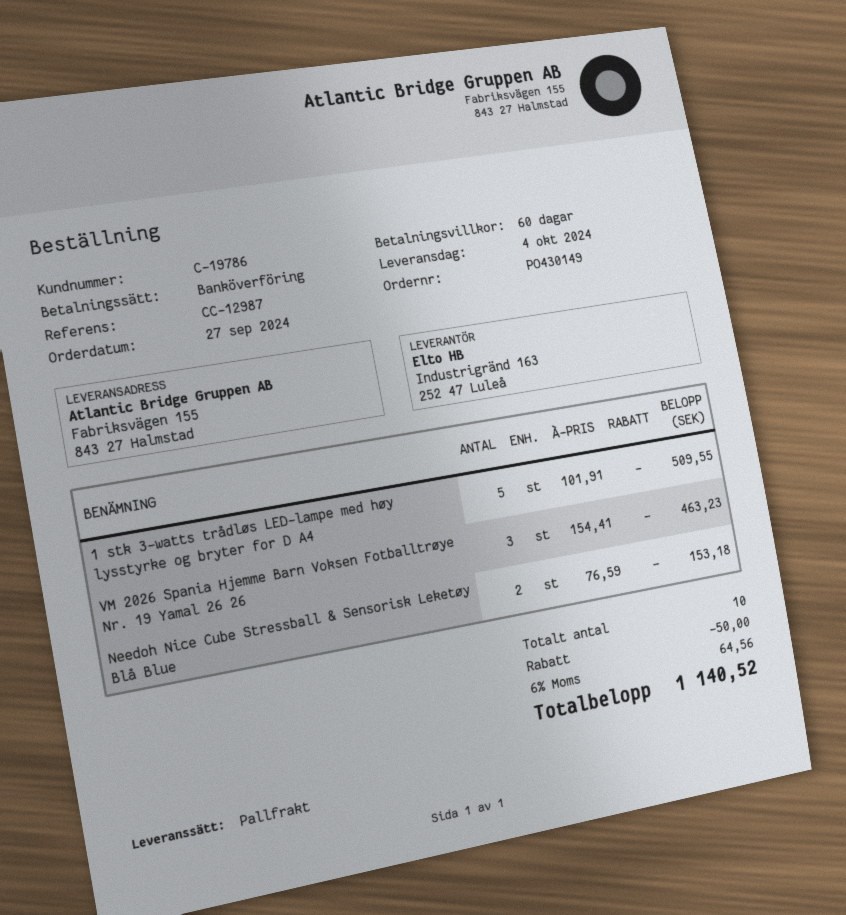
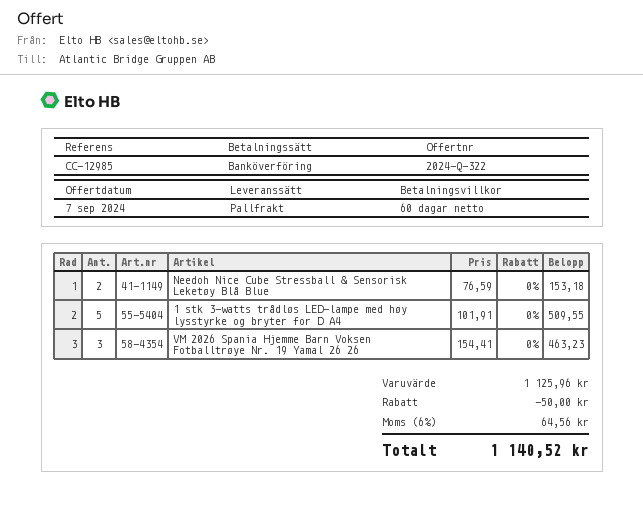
reference: CC-12987 -> CC-12985

